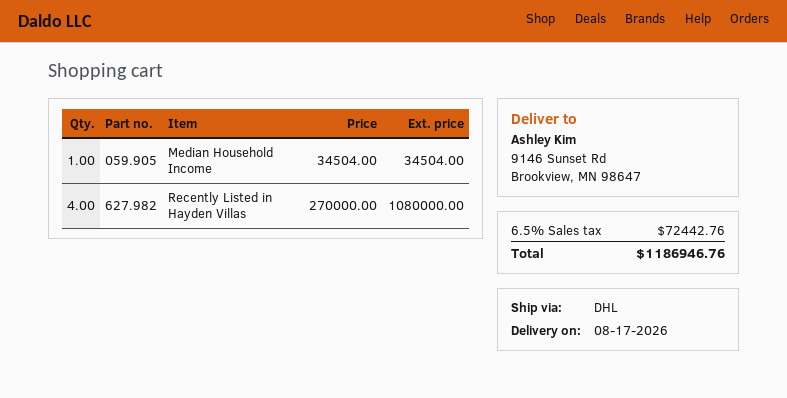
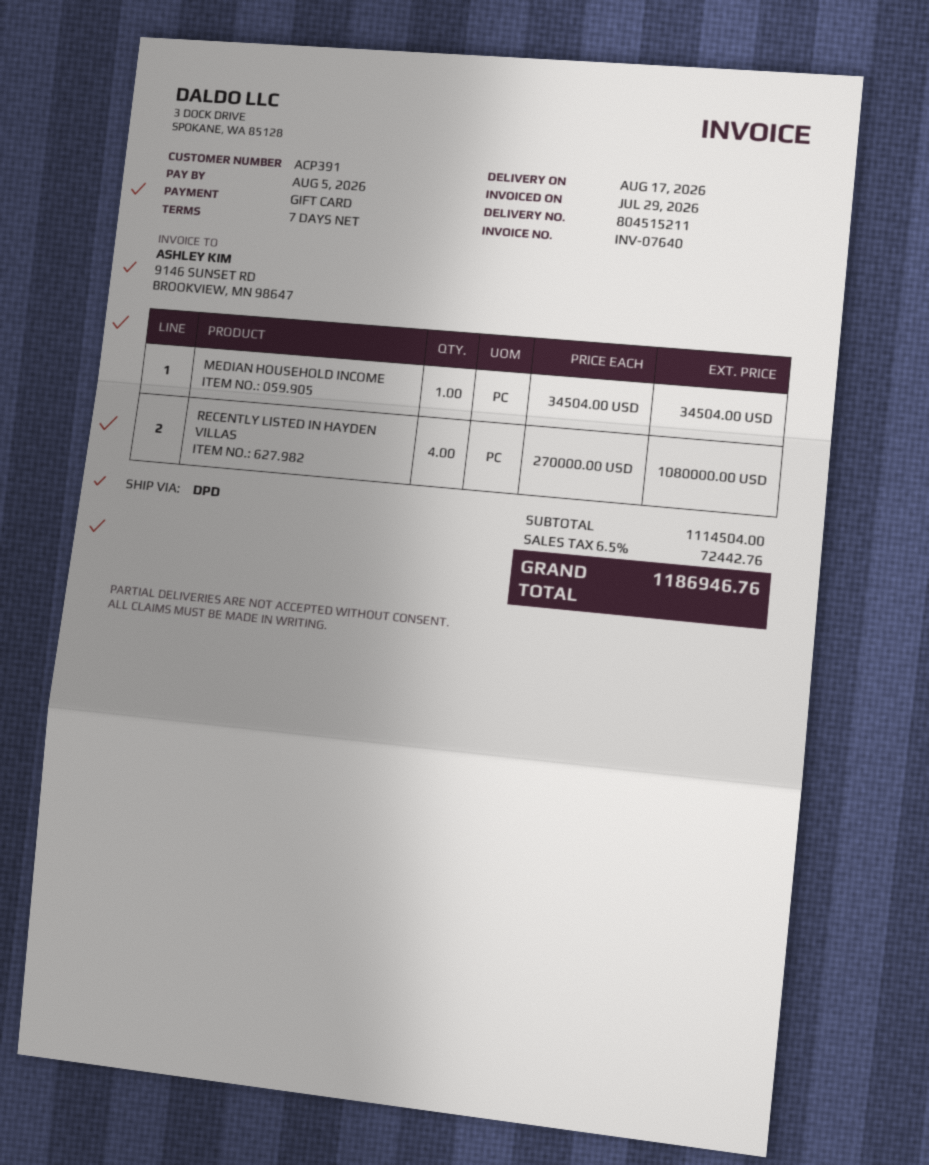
shipping method: DHL -> DPD

